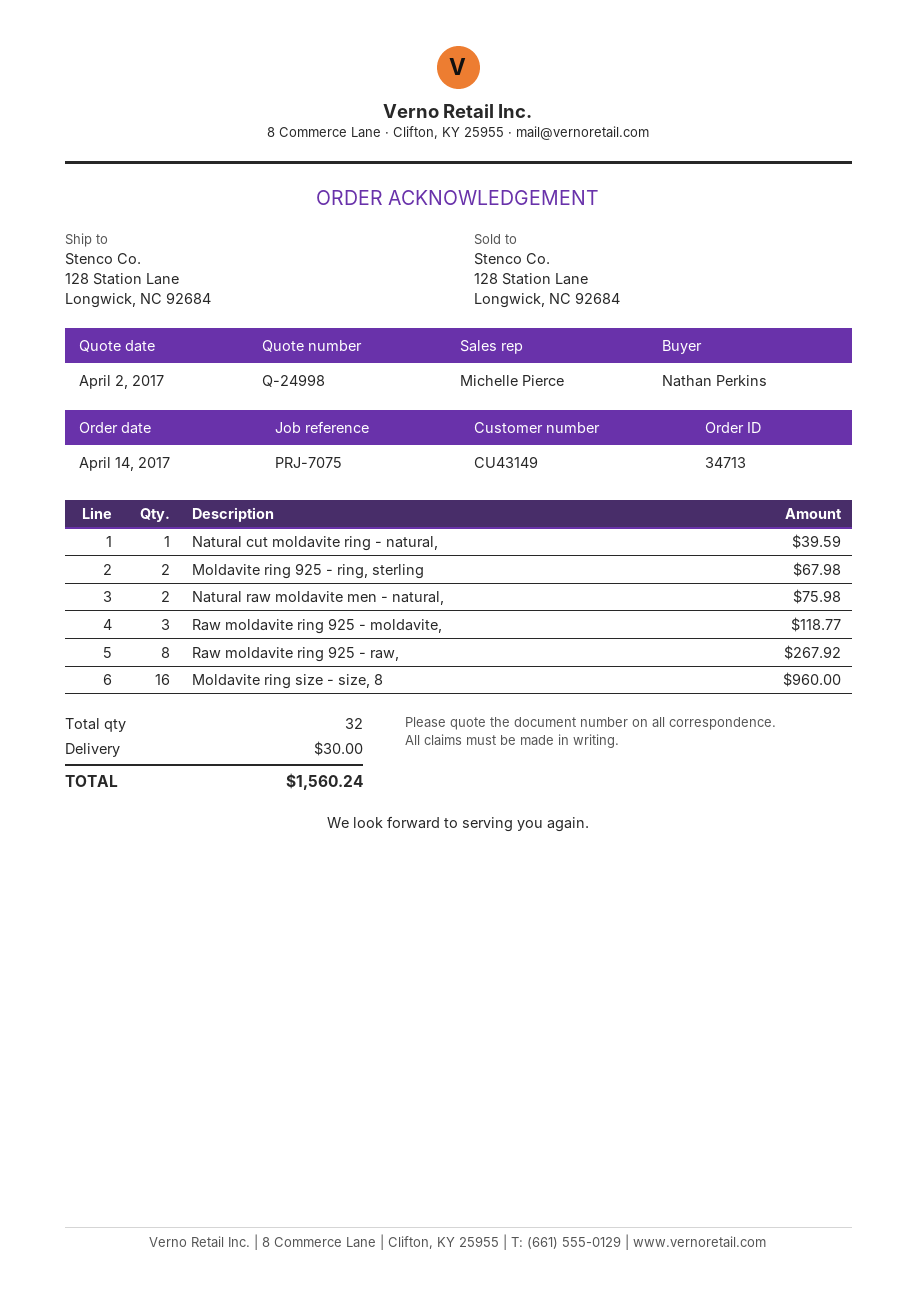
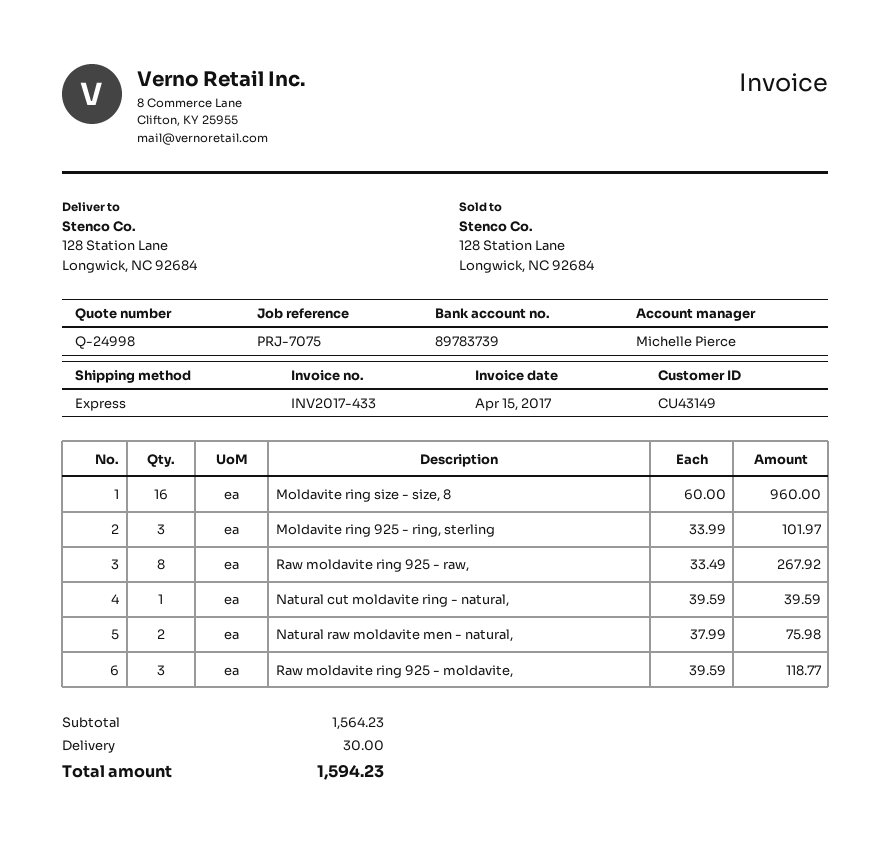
Moldavite ring 925 - ring, sterling: 2 for 67.98 -> 3 for 101.97
total: 1560.24 -> 1594.23

